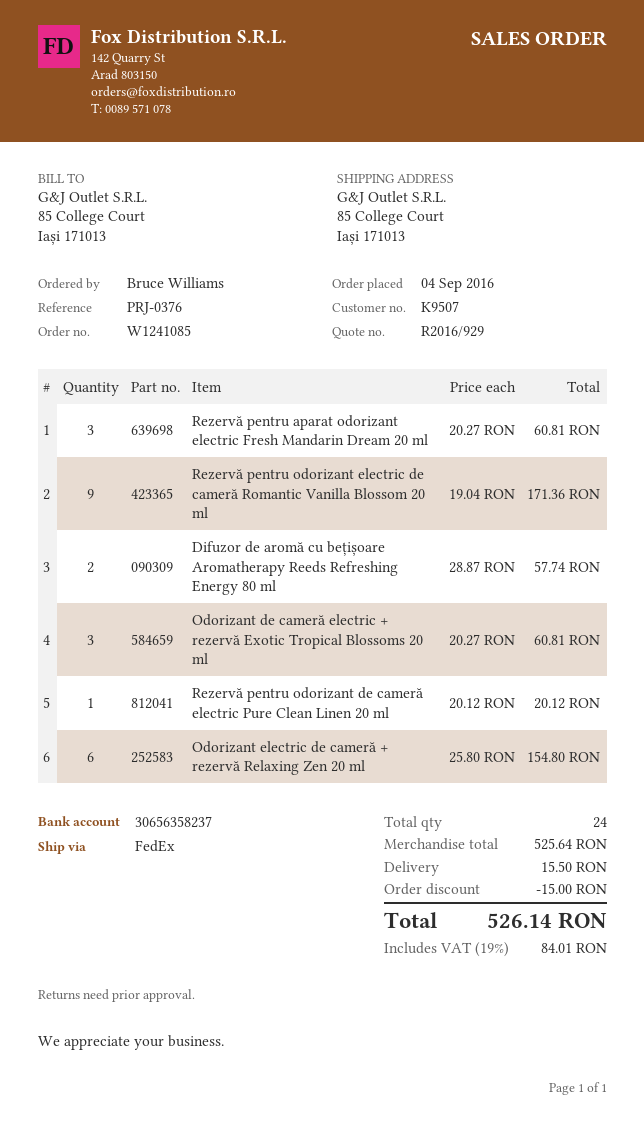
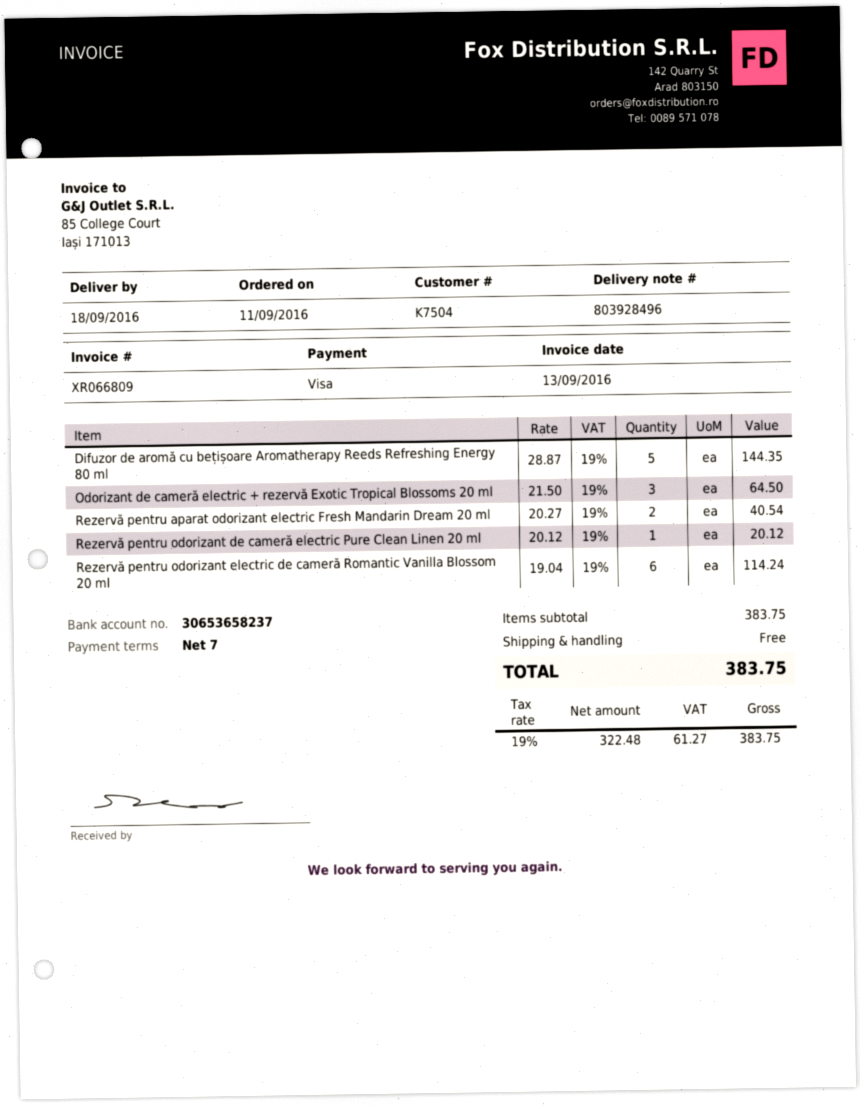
order date: 2016-09-04 -> 2016-09-11
customer number: K9507 -> K7504
bank account: 30656358237 -> 30653658237
Rezervă pentru aparat odorizant electric Fresh Mandarin Dream 20 ml: 3 x 20.27 = 60.81 -> 2 x 20.27 = 40.54
Rezervă pentru odorizant electric de cameră Romantic Vanilla Blossom 20 ml: 9 x 19.04 = 171.36 -> 6 x 19.04 = 114.24
Difuzor de aromă cu bețișoare Aromatherapy Reeds Refreshing Energy 80 ml: 2 x 28.87 = 57.74 -> 5 x 28.87 = 144.35
Odorizant de cameră electric + rezervă Exotic Tropical Blossoms 20 ml: 3 x 20.27 = 60.81 -> 3 x 21.50 = 64.50
Odorizant electric de cameră + rezervă Relaxing Zen 20 ml: 6 x 25.80 = 154.80 -> none
subtotal: 525.64 -> 383.75
discount: 15.00 -> none
shipping: 15.50 -> 0.00
tax: 19% = 84.01 -> 19% = 61.27
total: 526.14 -> 383.75

